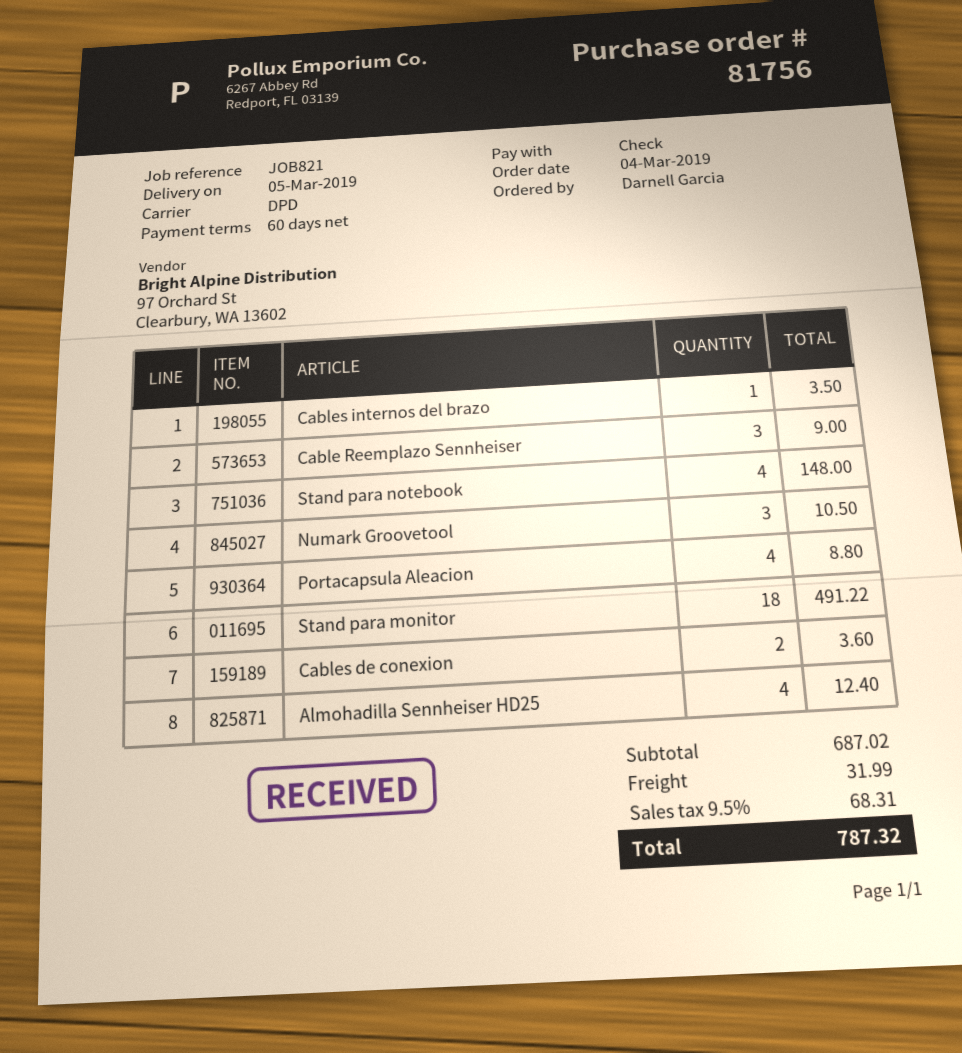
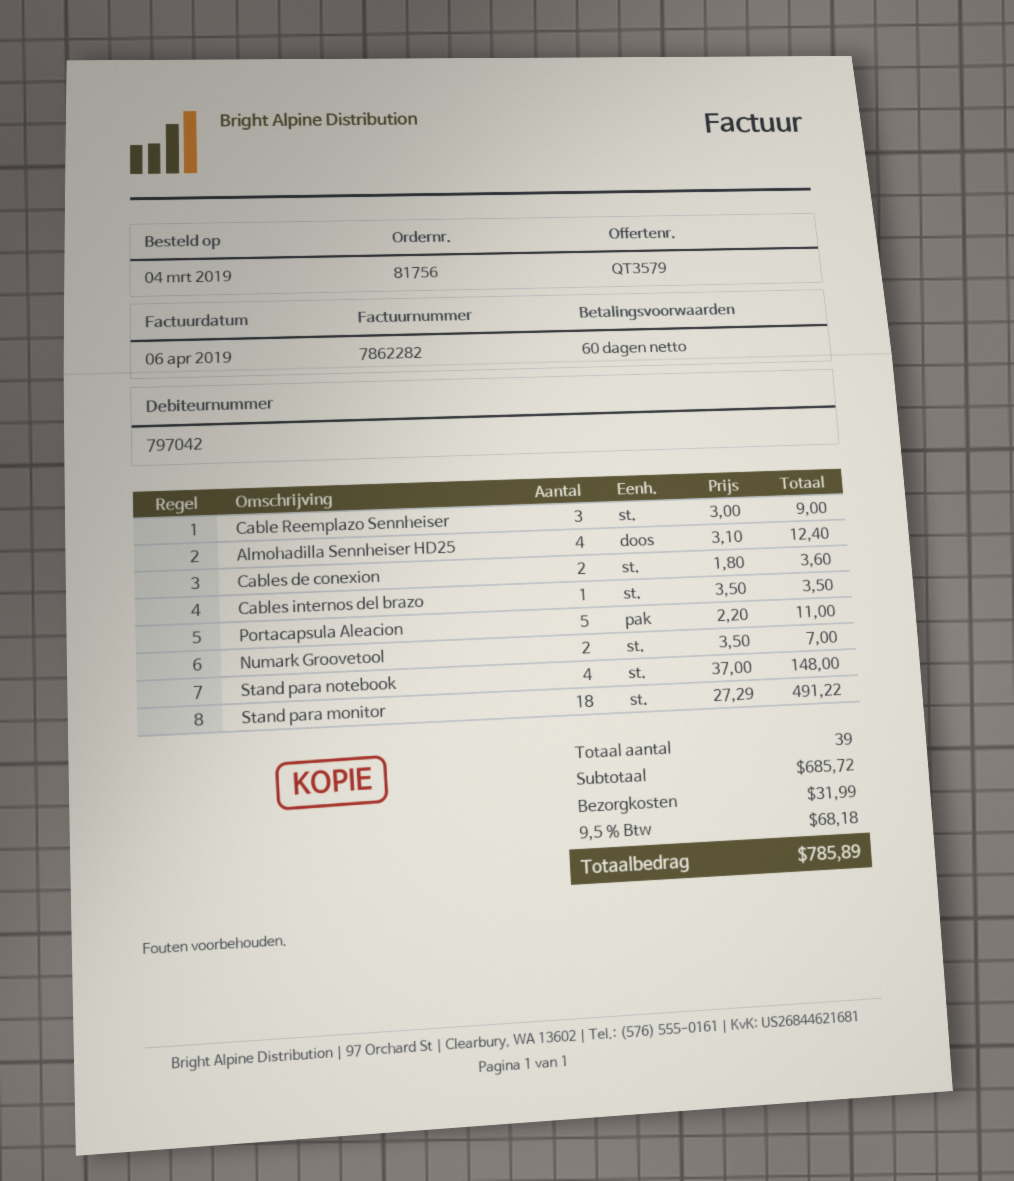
Numark Groovetool: 3 for 10.50 -> 2 for 7.00
Portacapsula Aleacion: 4 for 8.80 -> 5 for 11.00
subtotal: 687.02 -> 685.72
tax: 9.5% = 68.31 -> 9.5% = 68.18
total: 787.32 -> 785.89

